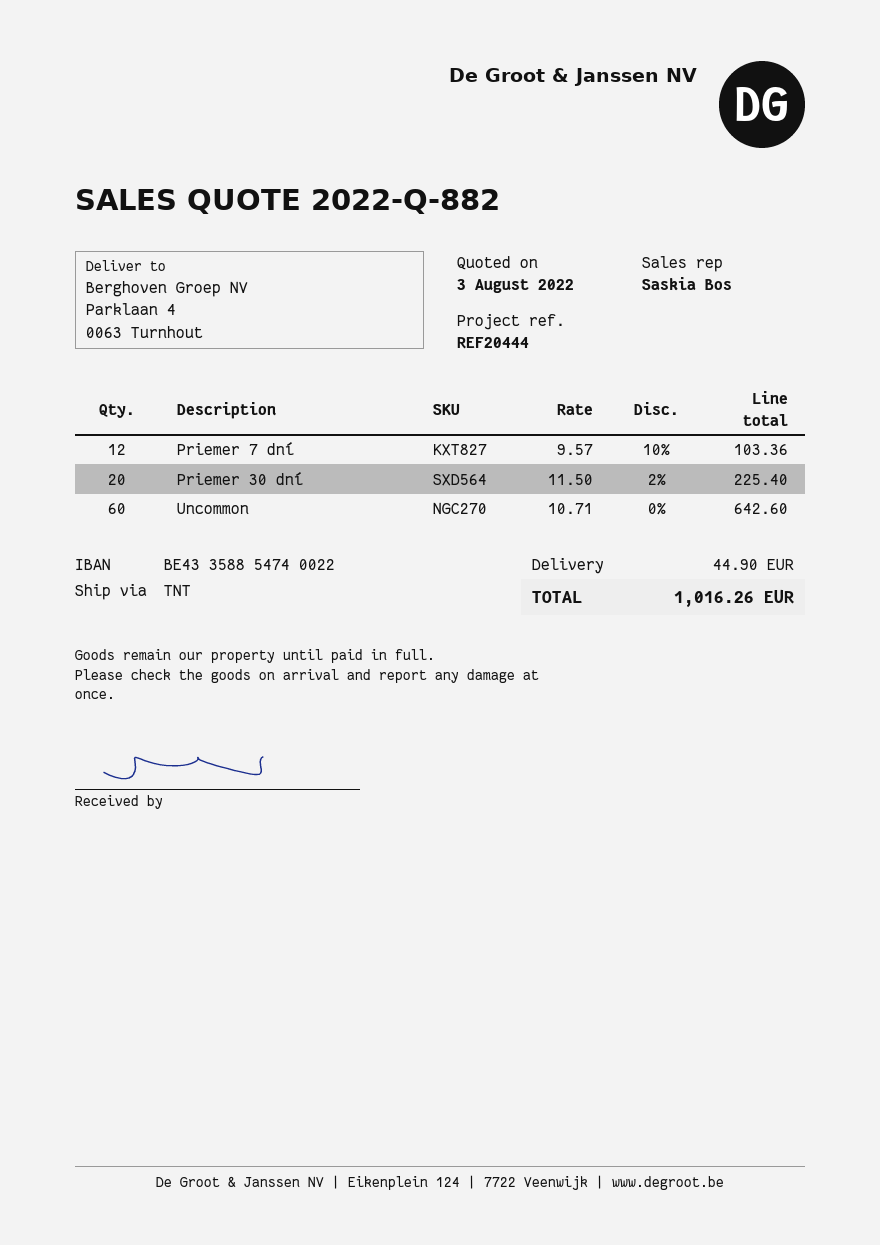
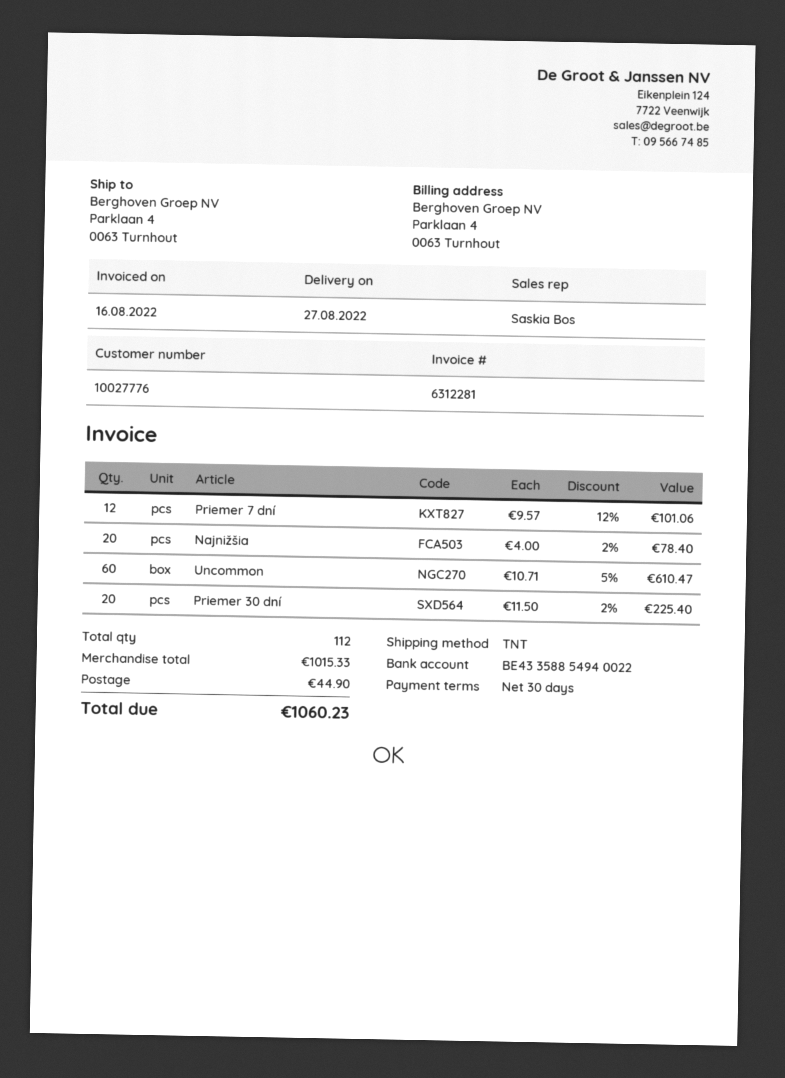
bank account: BE43358854740022 -> BE43358854940022
Priemer 7 dní: 12 x 9.57 - 10% = 103.36 -> 12 x 9.57 - 12% = 101.06
Uncommon: 60 x 10.71 = 642.60 -> 60 x 10.71 - 5% = 610.47
Najnižšia: none -> 20 x 4.00 - 2% = 78.40
total: 1016.26 -> 1060.23

